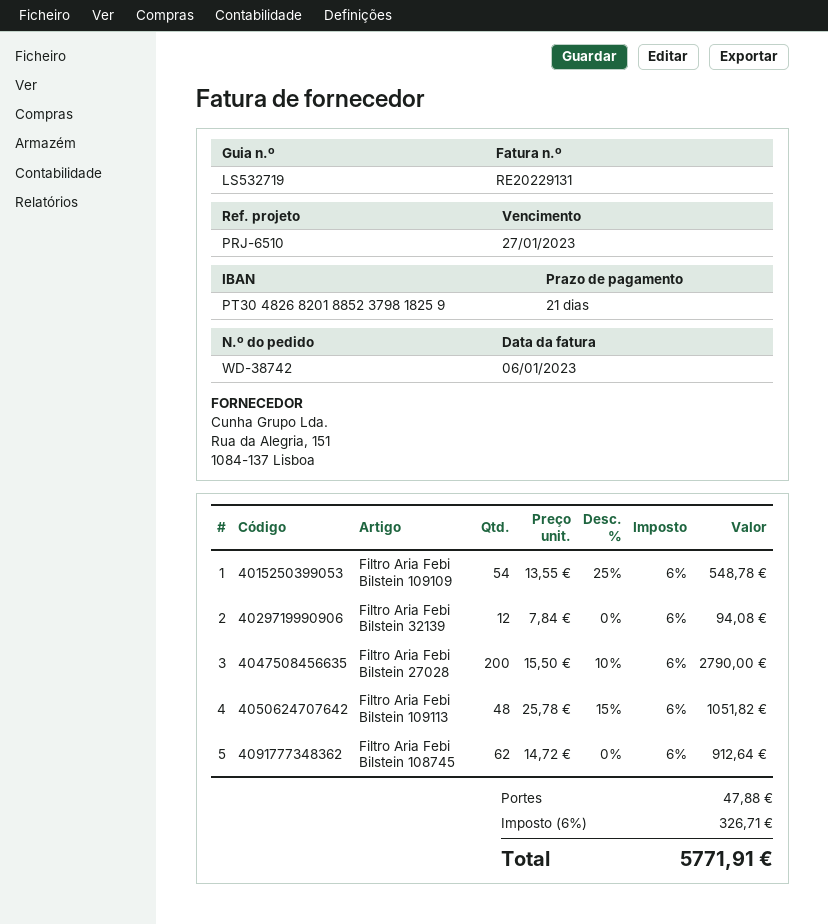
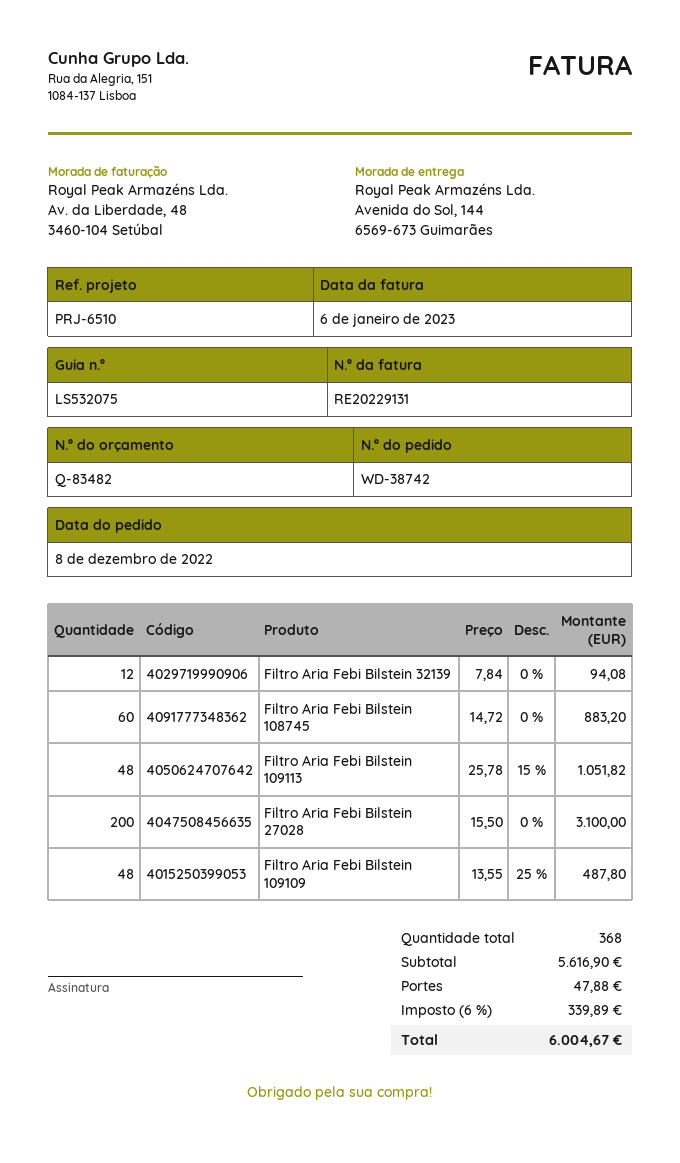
delivery note number: LS532719 -> LS532075
Filtro Aria Febi Bilstein 109109: 54 x 13.55 - 25% = 548.78 -> 48 x 13.55 - 25% = 487.80
Filtro Aria Febi Bilstein 27028: 200 x 15.50 - 10% = 2790.00 -> 200 x 15.50 = 3100.00
Filtro Aria Febi Bilstein 108745: 62 x 14.72 = 912.64 -> 60 x 14.72 = 883.20
tax: 6% = 326.71 -> 6% = 339.89
total: 5771.91 -> 6004.67

